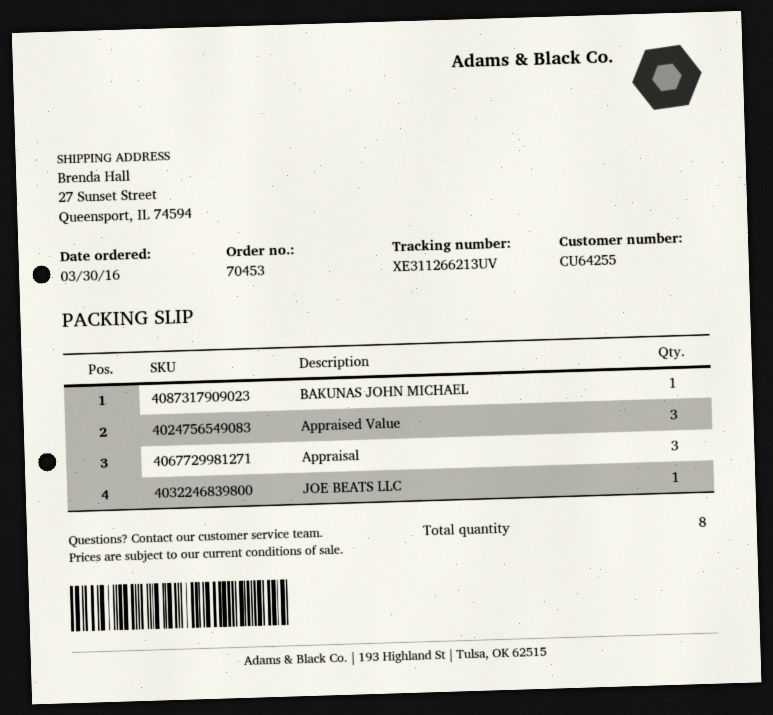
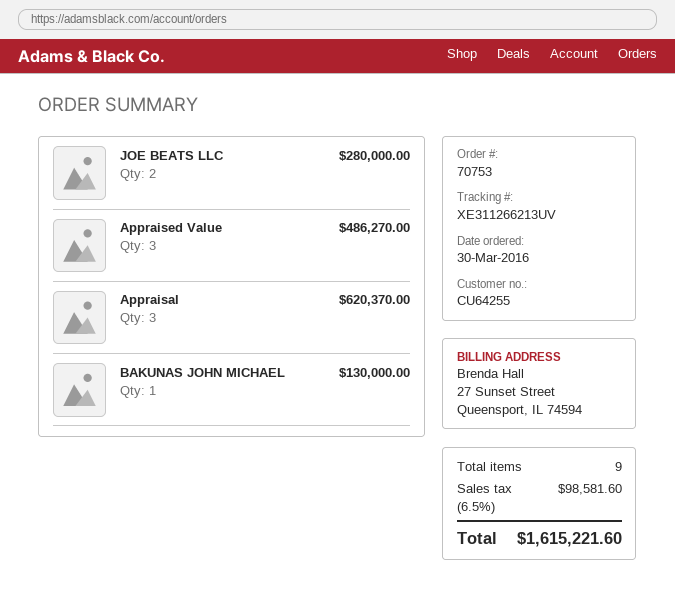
order number: 70453 -> 70753
JOE BEATS LLC: 1 -> 2
total quantity: 8 -> 9

